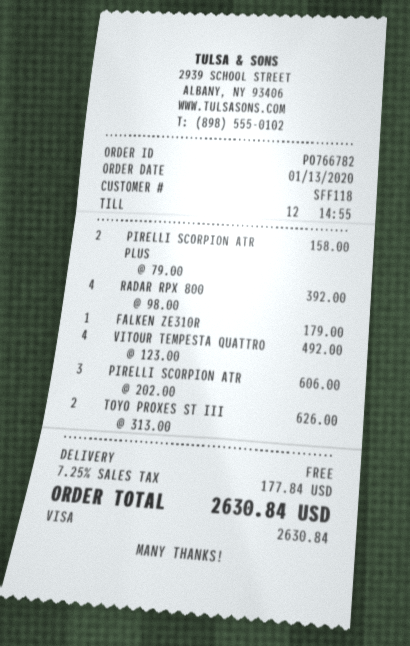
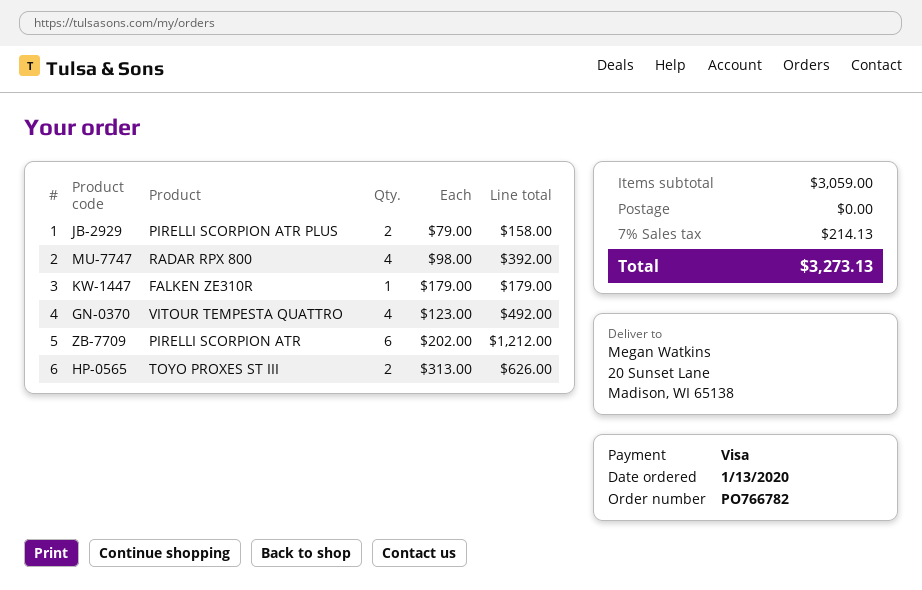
PIRELLI SCORPION ATR: 3 x 202.00 = 606.00 -> 6 x 202.00 = 1212.00
tax: 7.25% = 177.84 -> 7% = 214.13
total: 2630.84 -> 3273.13

